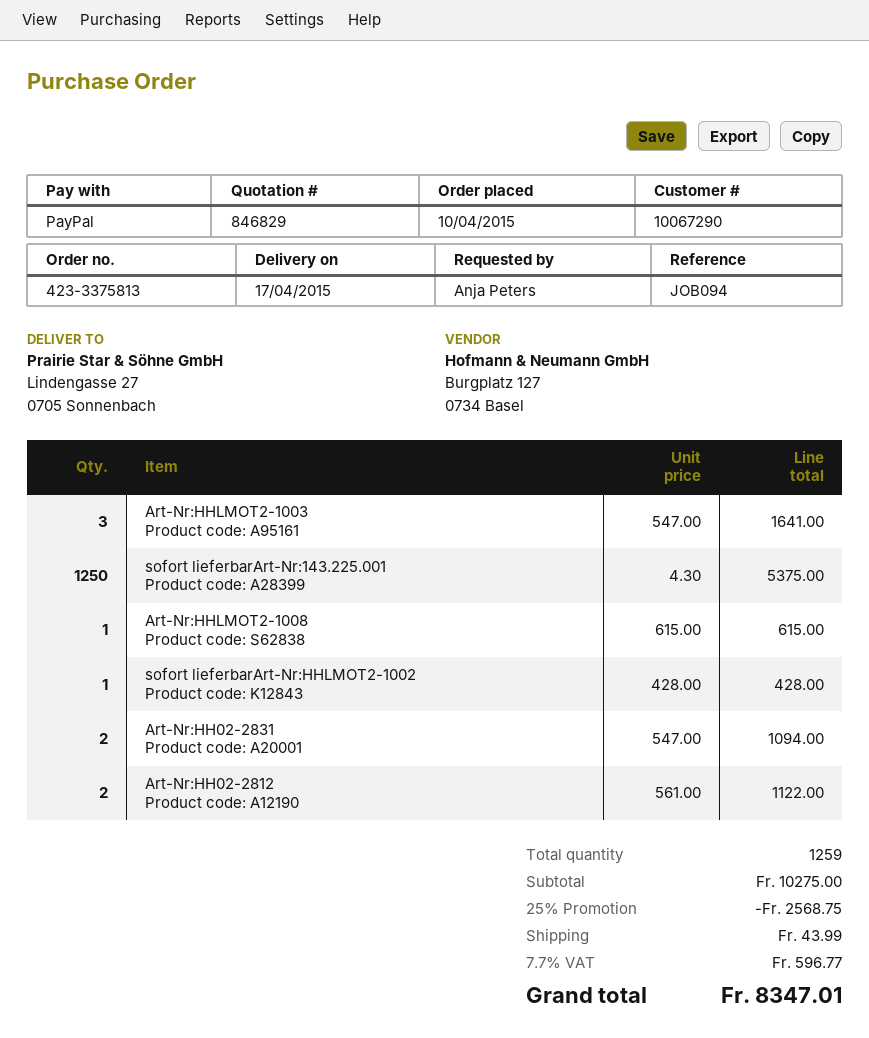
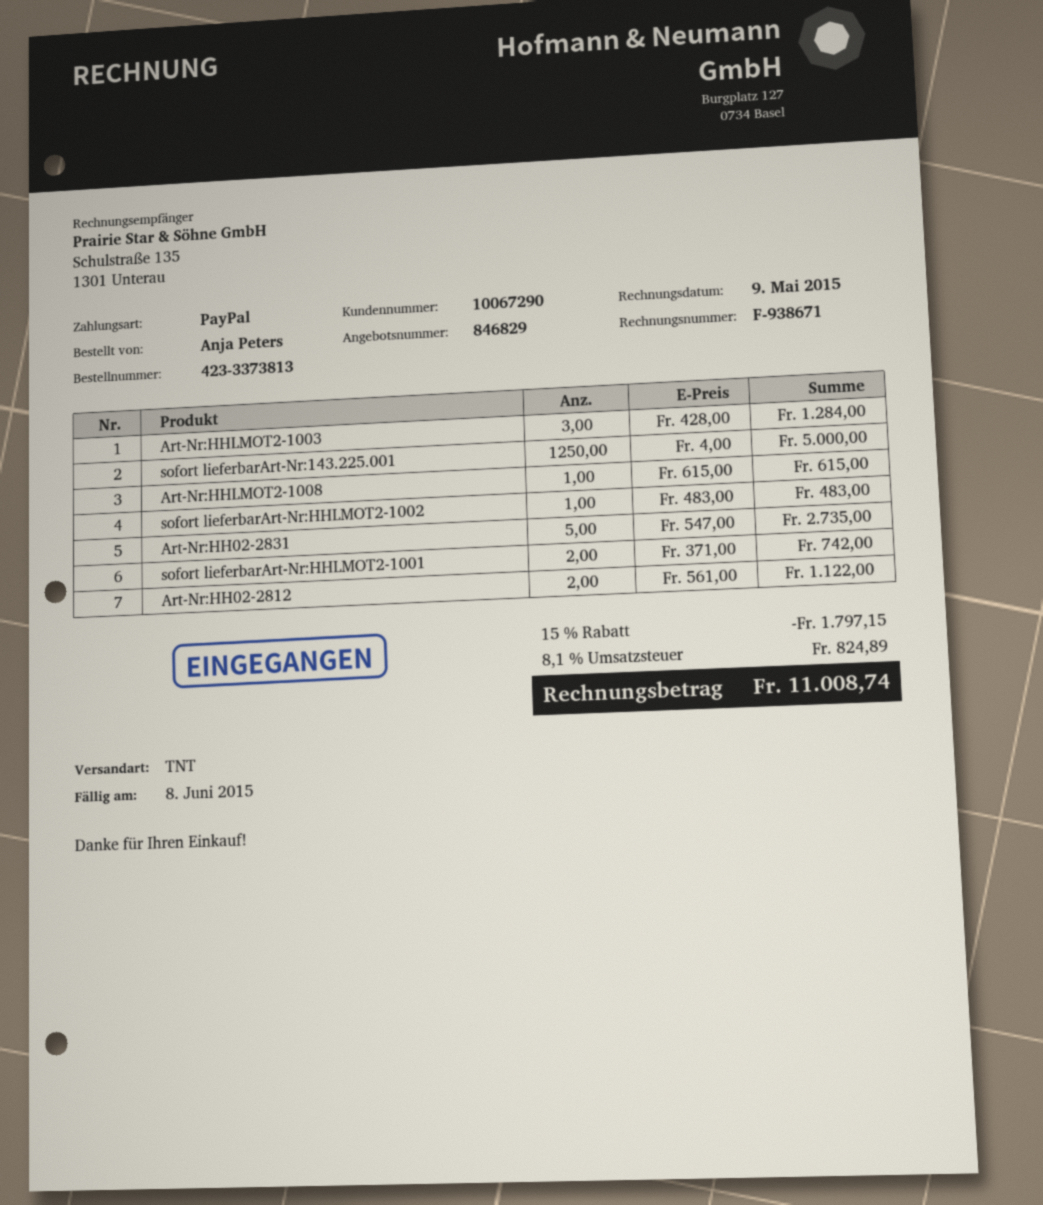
order number: 423-3375813 -> 423-3373813
Art-Nr:HHLMOT2-1003: 3 x 547.00 = 1641.00 -> 3 x 428.00 = 1284.00
sofort lieferbarArt-Nr:143.225.001: 1250 x 4.30 = 5375.00 -> 1250 x 4.00 = 5000.00
sofort lieferbarArt-Nr:HHLMOT2-1002: 1 x 428.00 = 428.00 -> 1 x 483.00 = 483.00
Art-Nr:HH02-2831: 2 x 547.00 = 1094.00 -> 5 x 547.00 = 2735.00
sofort lieferbarArt-Nr:HHLMOT2-1001: none -> 2 x 371.00 = 742.00
discount: 25% = 2568.75 -> 15% = 1797.15
shipping: 43.99 -> none
tax: 7.7% = 596.77 -> 8.1% = 824.89
total: 8347.01 -> 11008.74

